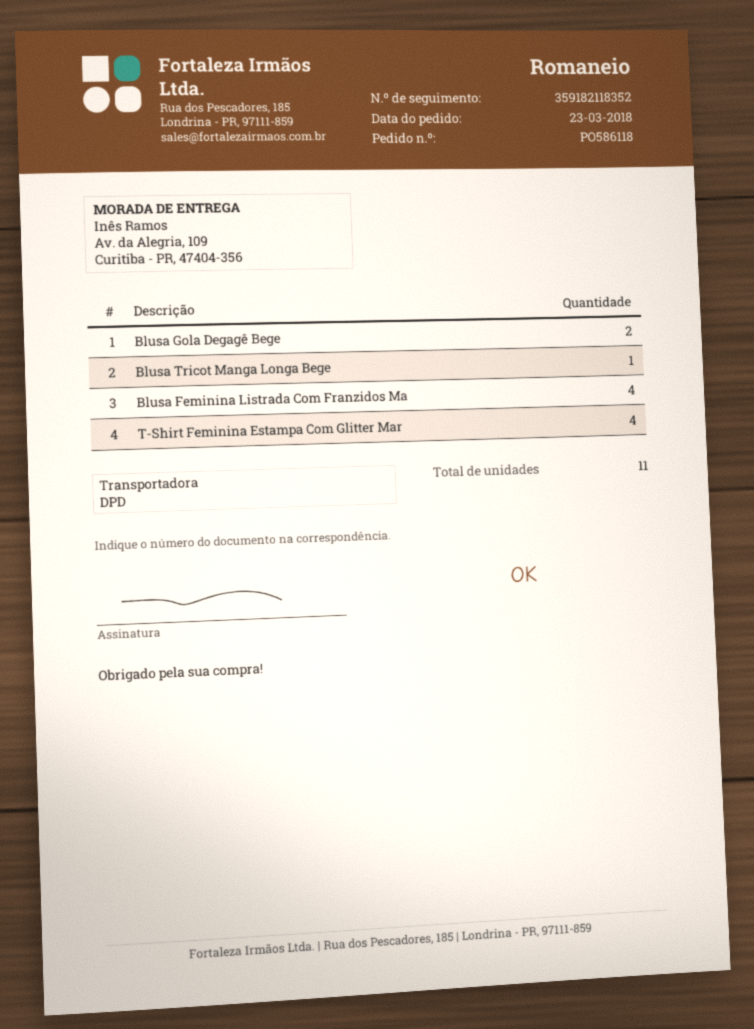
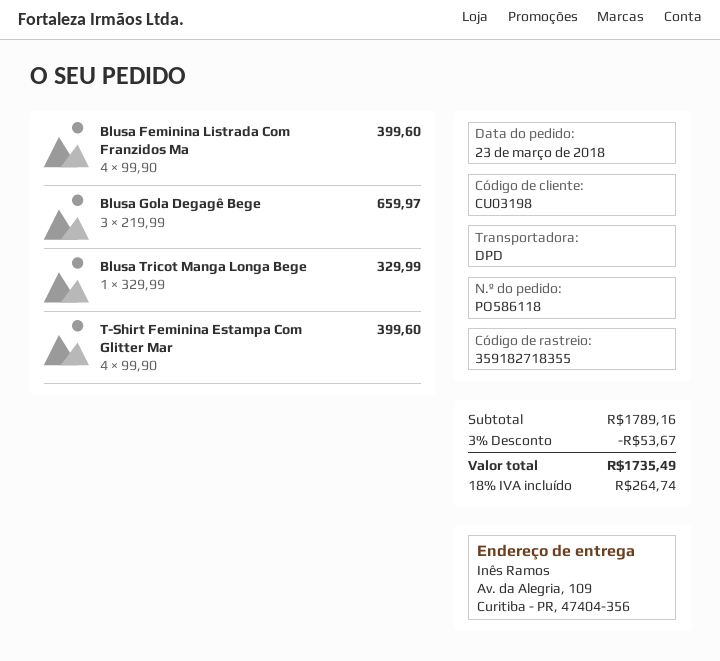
tracking number: 359182118352 -> 359182718355
Blusa Gola Degagê Bege: 2 -> 3

